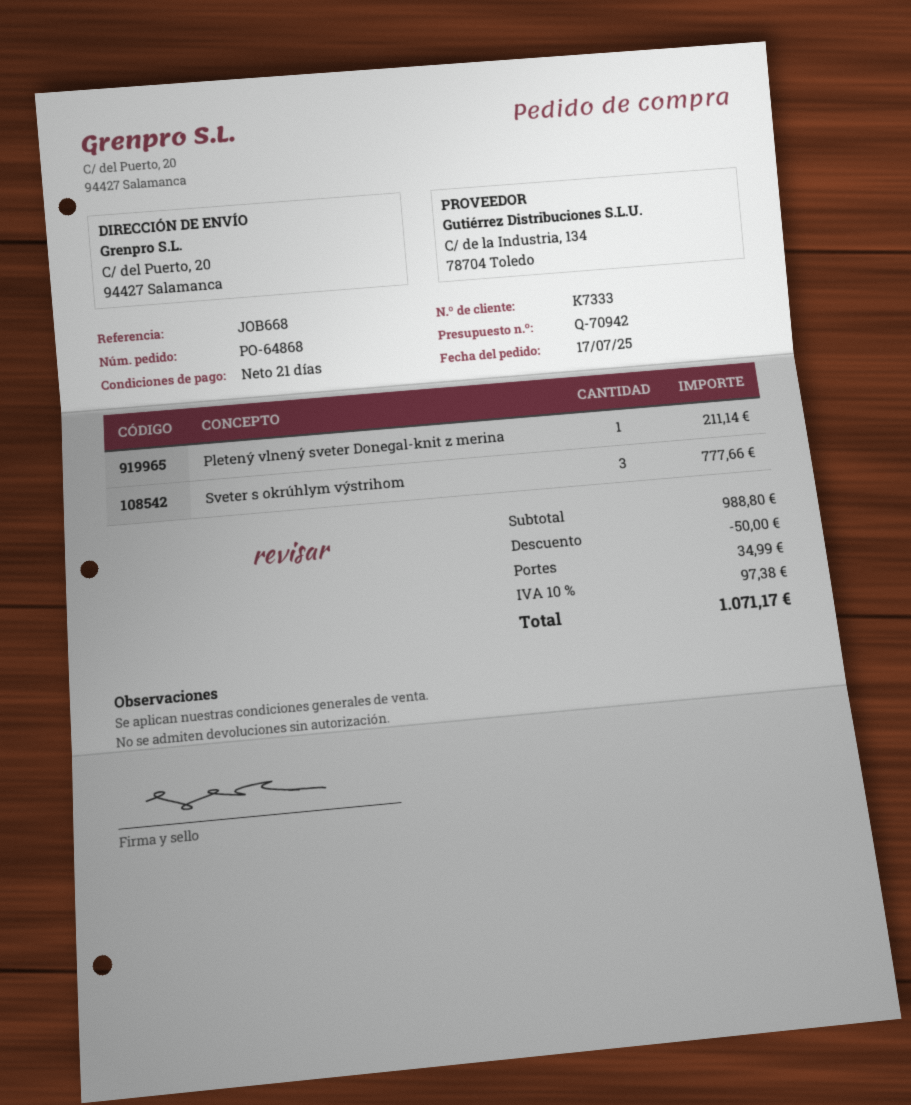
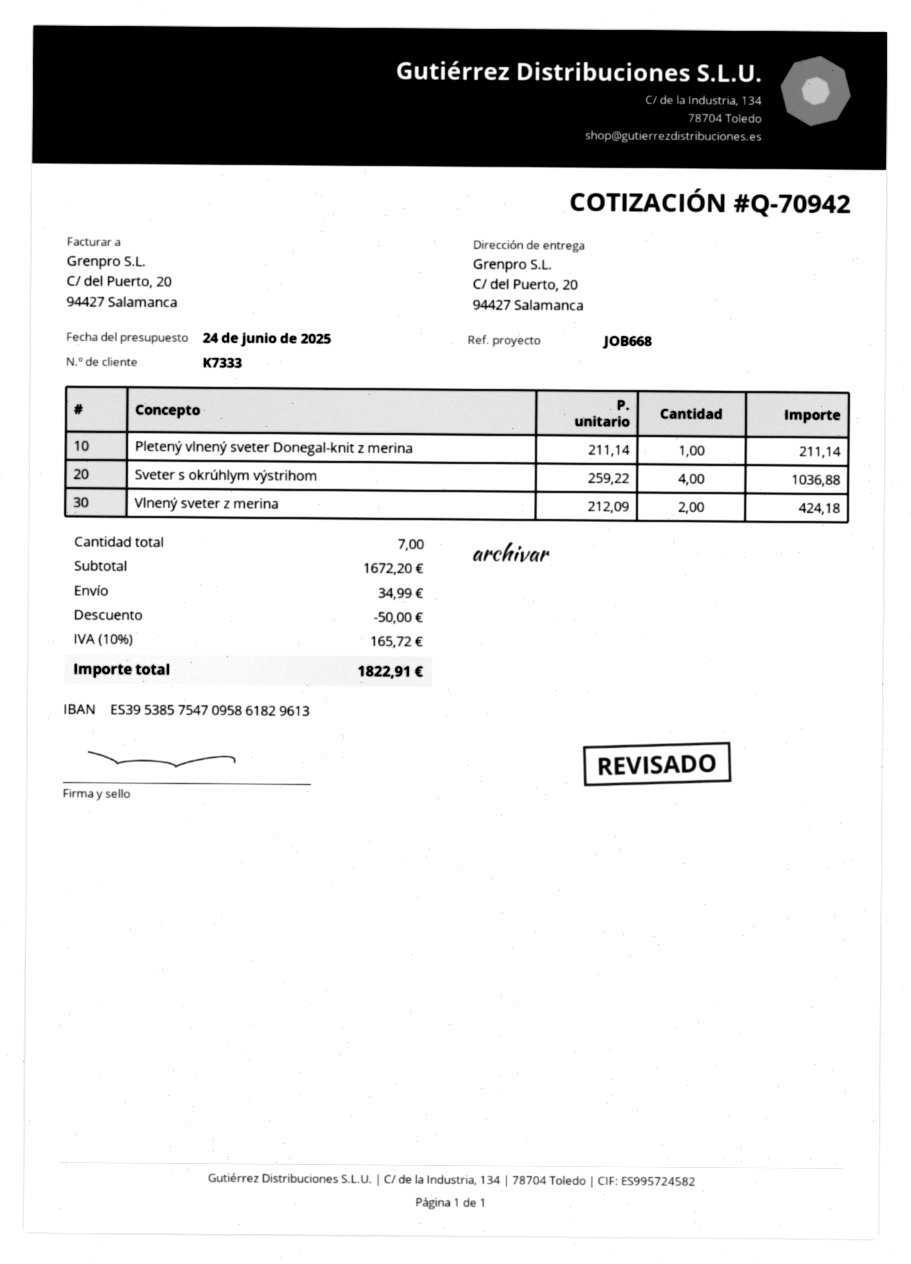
Sveter s okrúhlym výstrihom: 3 for 777.66 -> 4 for 1036.88
Vlnený sveter z merina: none -> 2 for 424.18
subtotal: 988.80 -> 1672.20
tax: 10% = 97.38 -> 10% = 165.72
total: 1071.17 -> 1822.91

